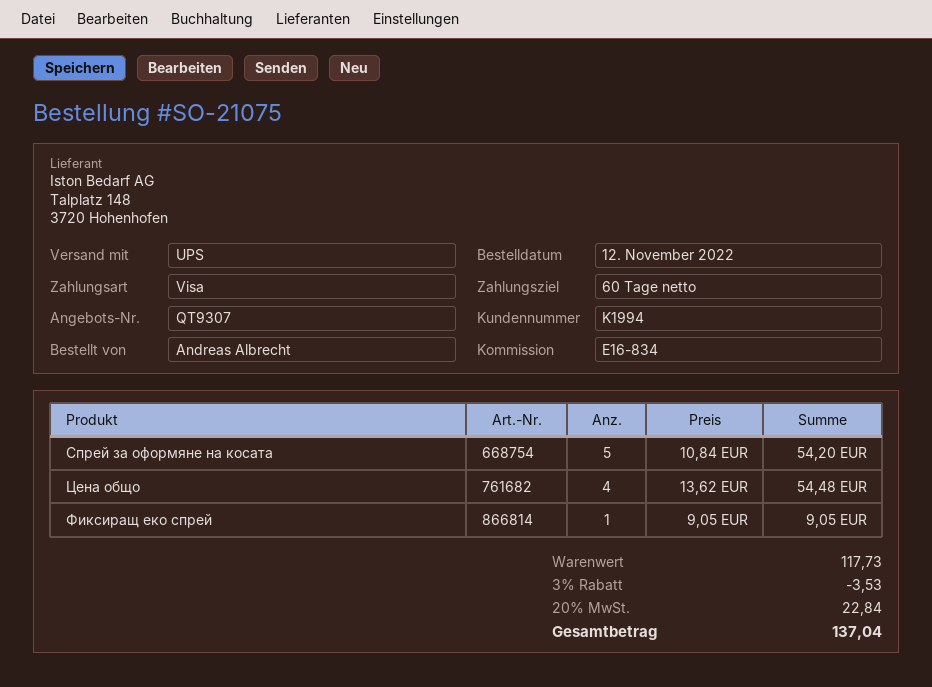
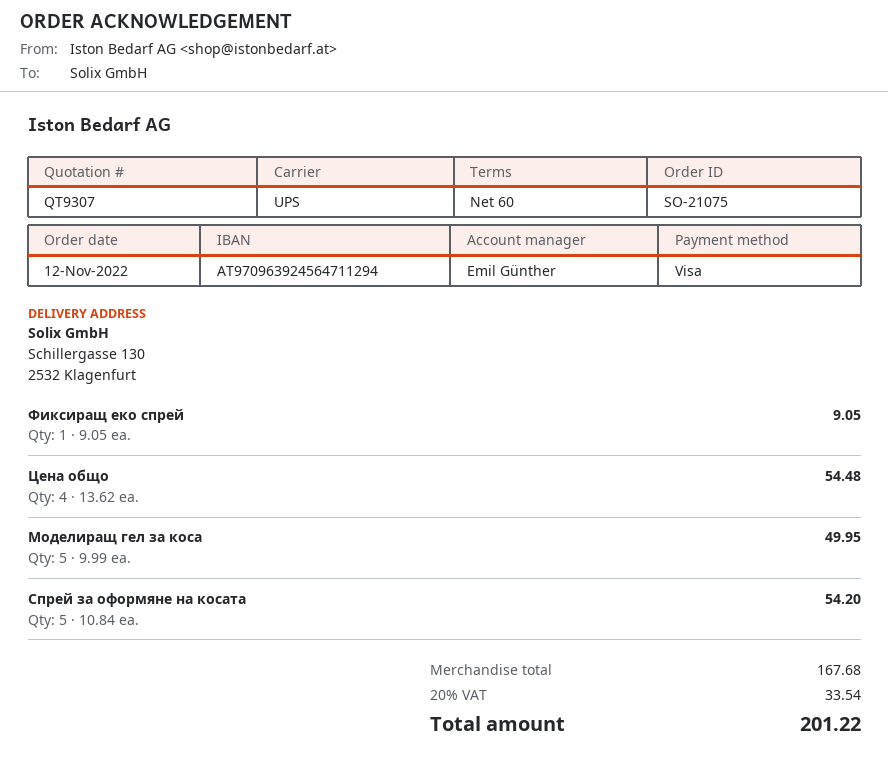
Моделиращ гел за коса: none -> 5 x 9.99 = 49.95
subtotal: 117.73 -> 167.68
discount: 3% = 3.53 -> none
tax: 20% = 22.84 -> 20% = 33.54
total: 137.04 -> 201.22

